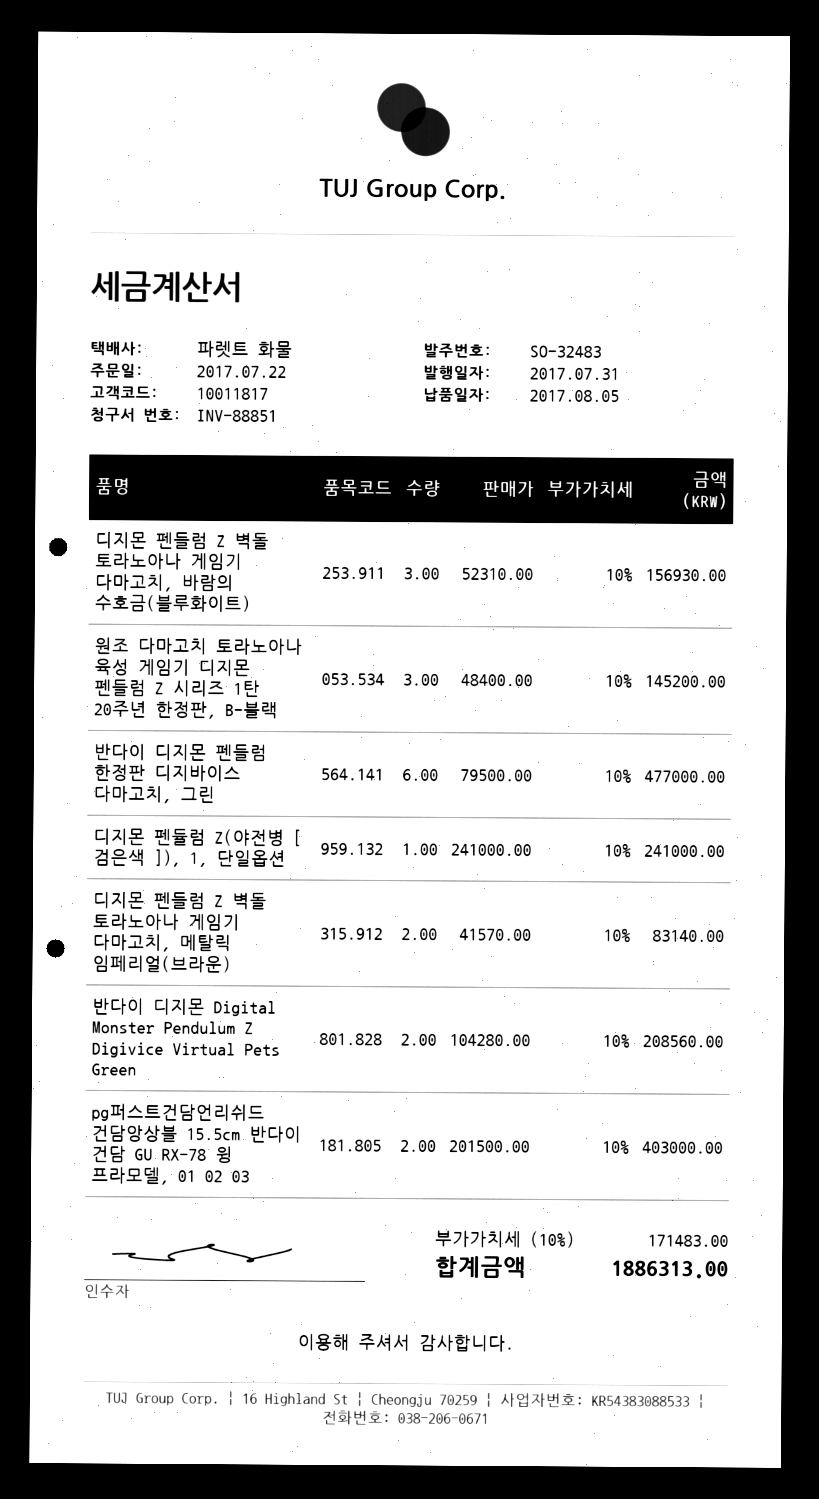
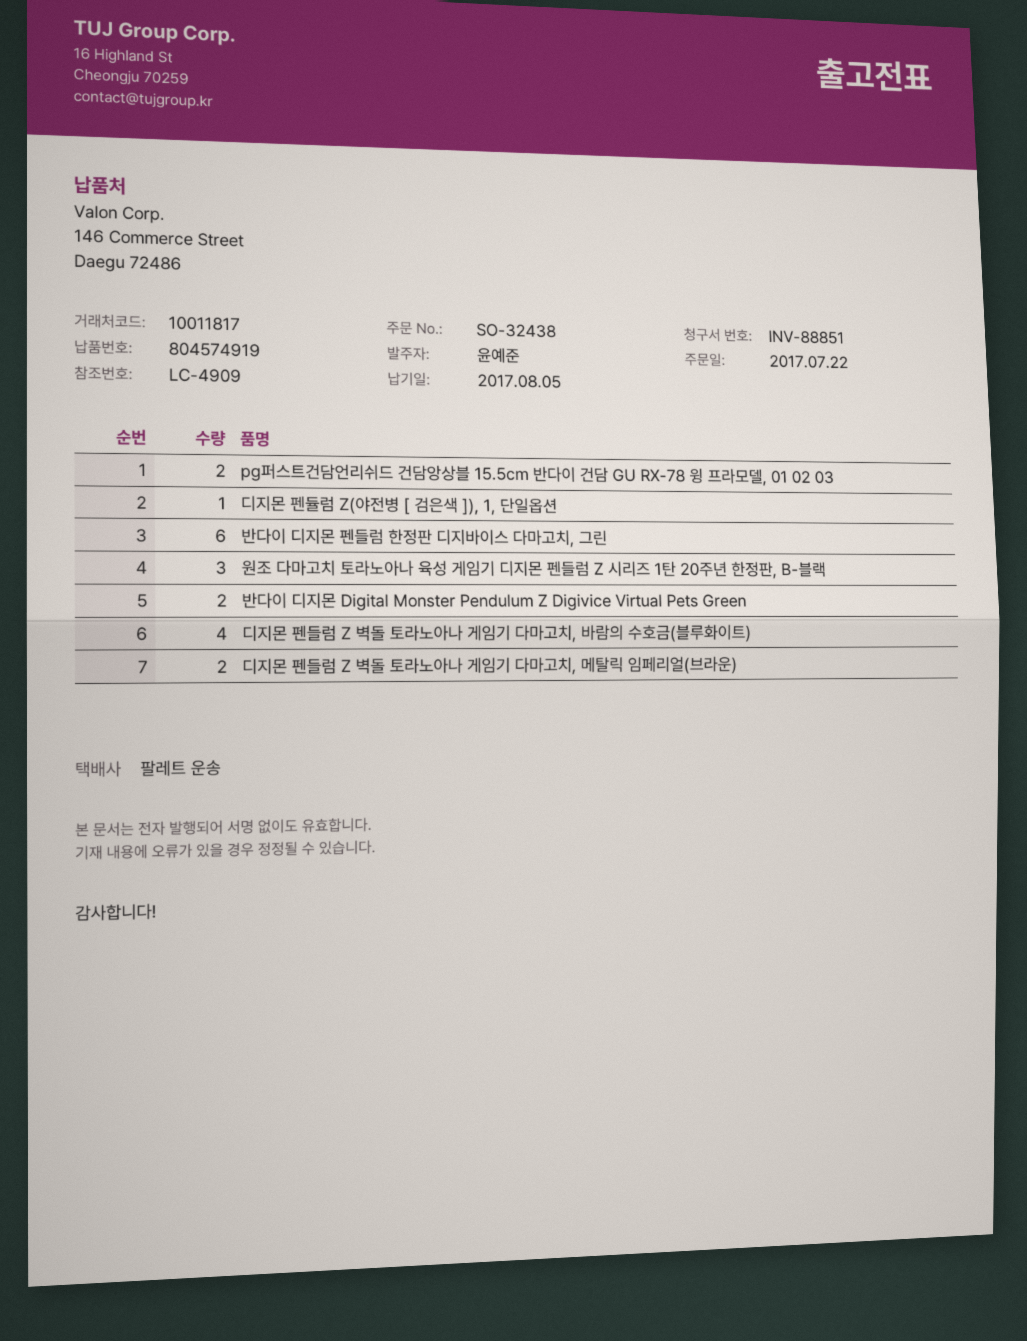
order number: SO-32483 -> SO-32438
디지몬 펜들럼 Z 벽돌 토라노아나 게임기 다마고치, 바람의 수호금(블루화이트): 3 -> 4

